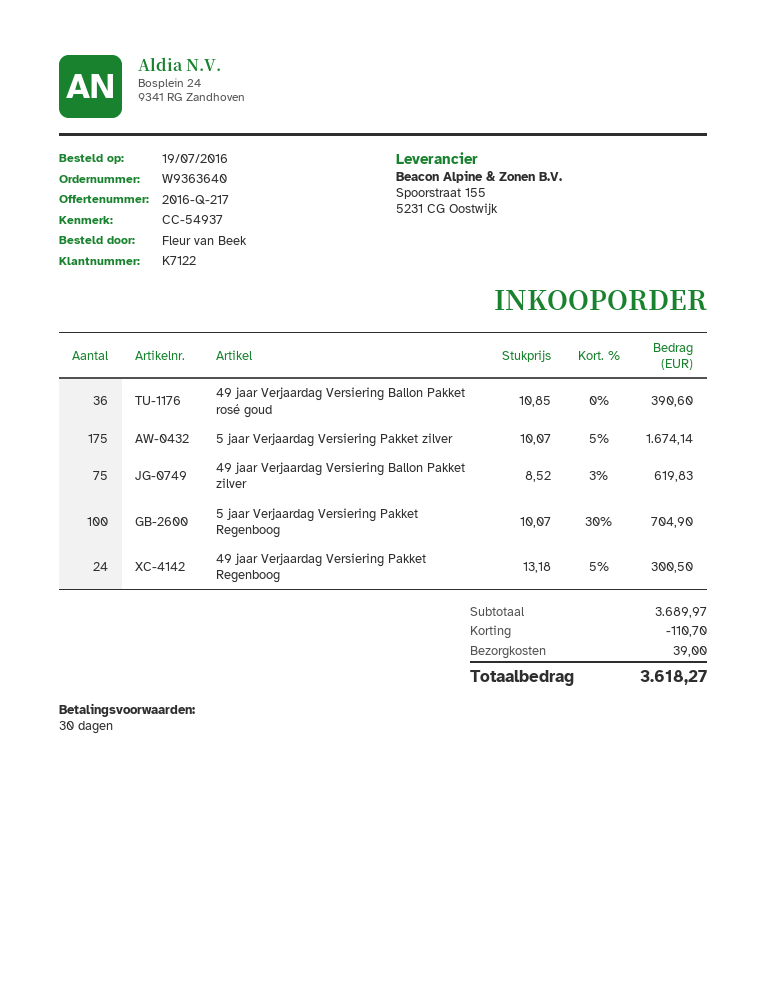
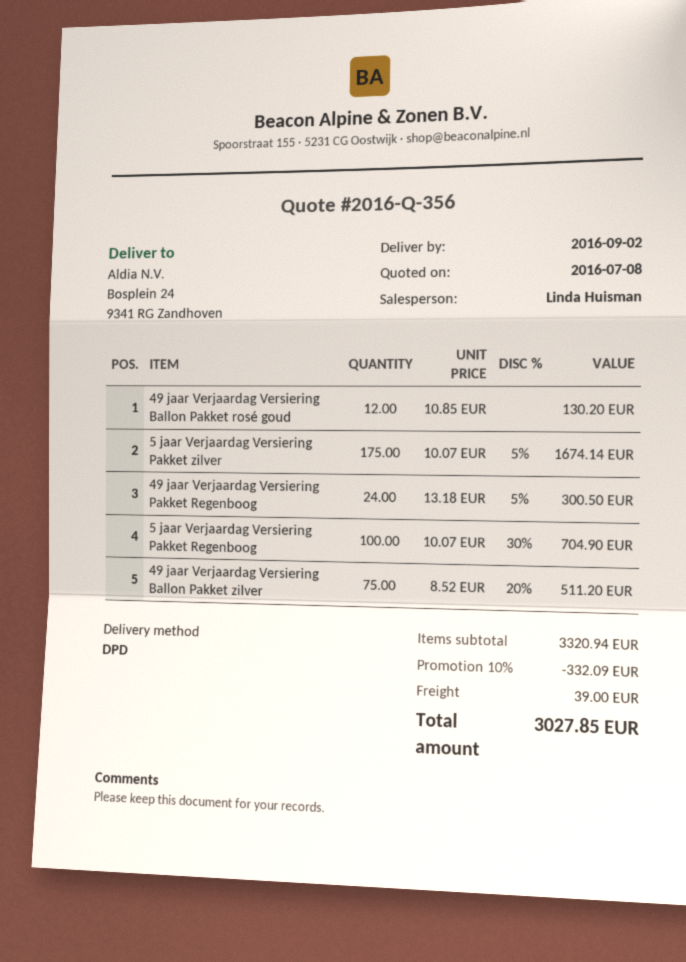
quote number: 2016-Q-217 -> 2016-Q-356
49 jaar Verjaardag Versiering Ballon Pakket rosé goud: 36 x 10.85 = 390.60 -> 12 x 10.85 = 130.20
49 jaar Verjaardag Versiering Ballon Pakket zilver: 75 x 8.52 - 3% = 619.83 -> 75 x 8.52 - 20% = 511.20
subtotal: 3689.97 -> 3320.94
discount: 110.70 -> 332.09
total: 3618.27 -> 3027.85

